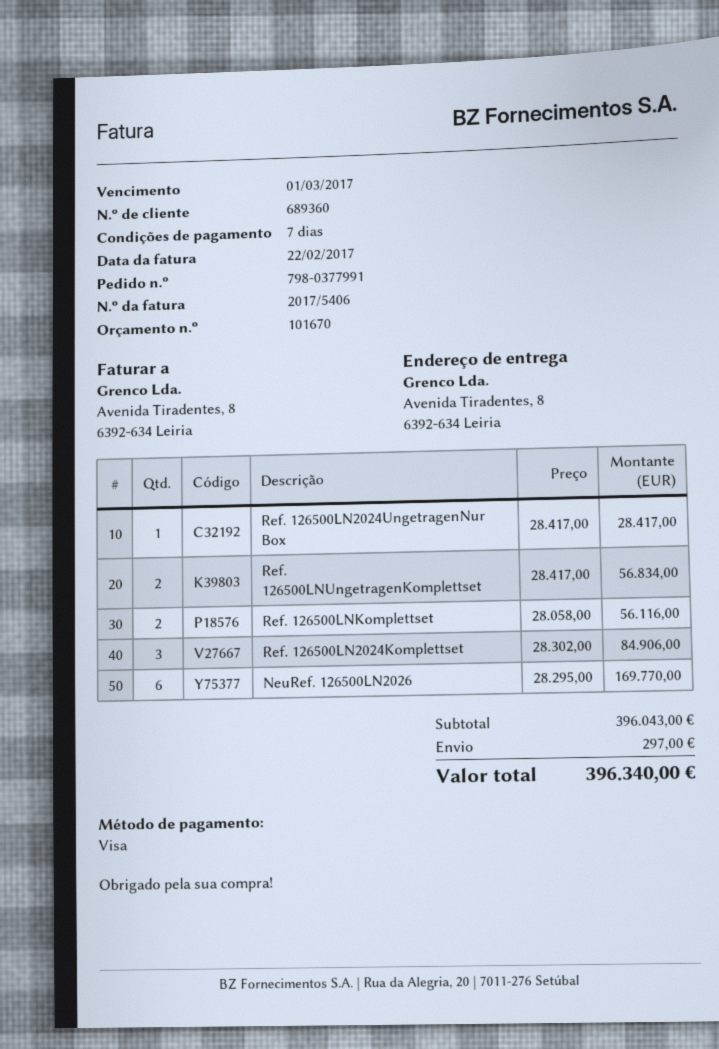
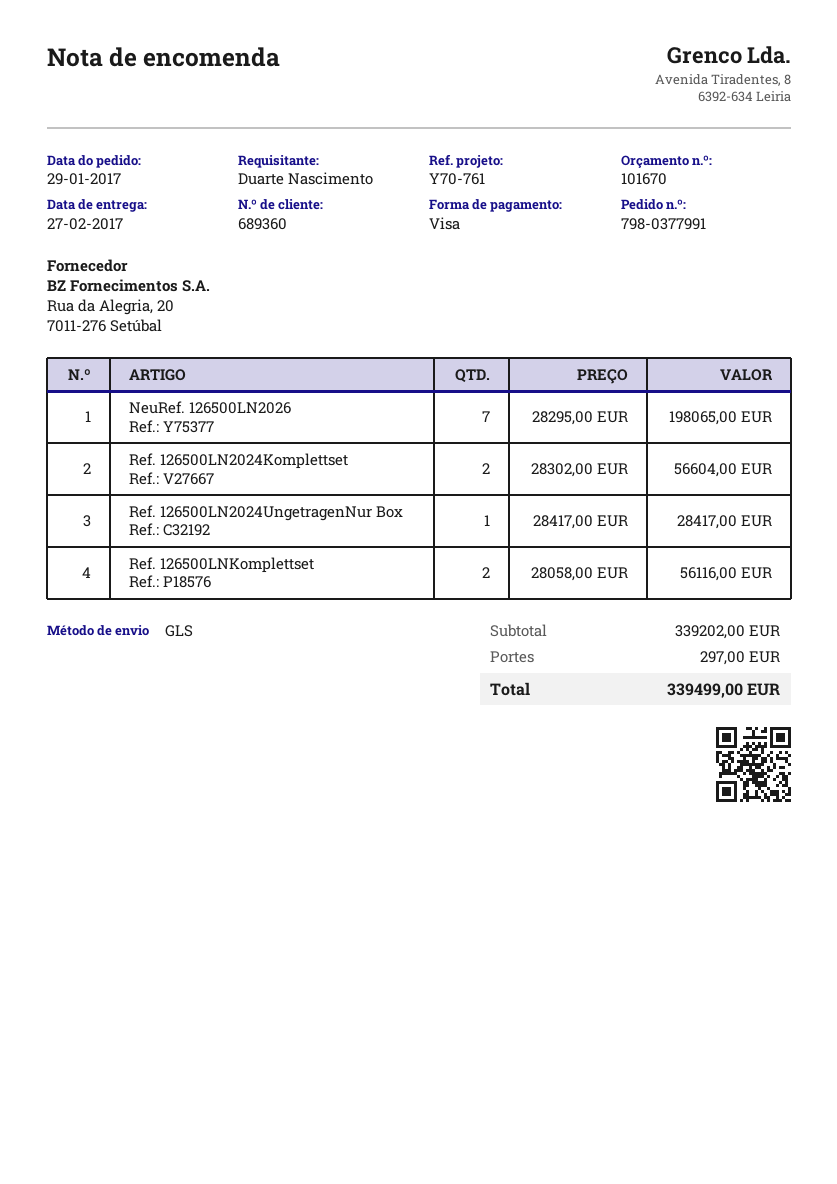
Ref. 126500LNUngetragenKomplettset: 2 x 28417.00 = 56834.00 -> none
Ref. 126500LN2024Komplettset: 3 x 28302.00 = 84906.00 -> 2 x 28302.00 = 56604.00
NeuRef. 126500LN2026: 6 x 28295.00 = 169770.00 -> 7 x 28295.00 = 198065.00
subtotal: 396043.00 -> 339202.00
total: 396340.00 -> 339499.00

